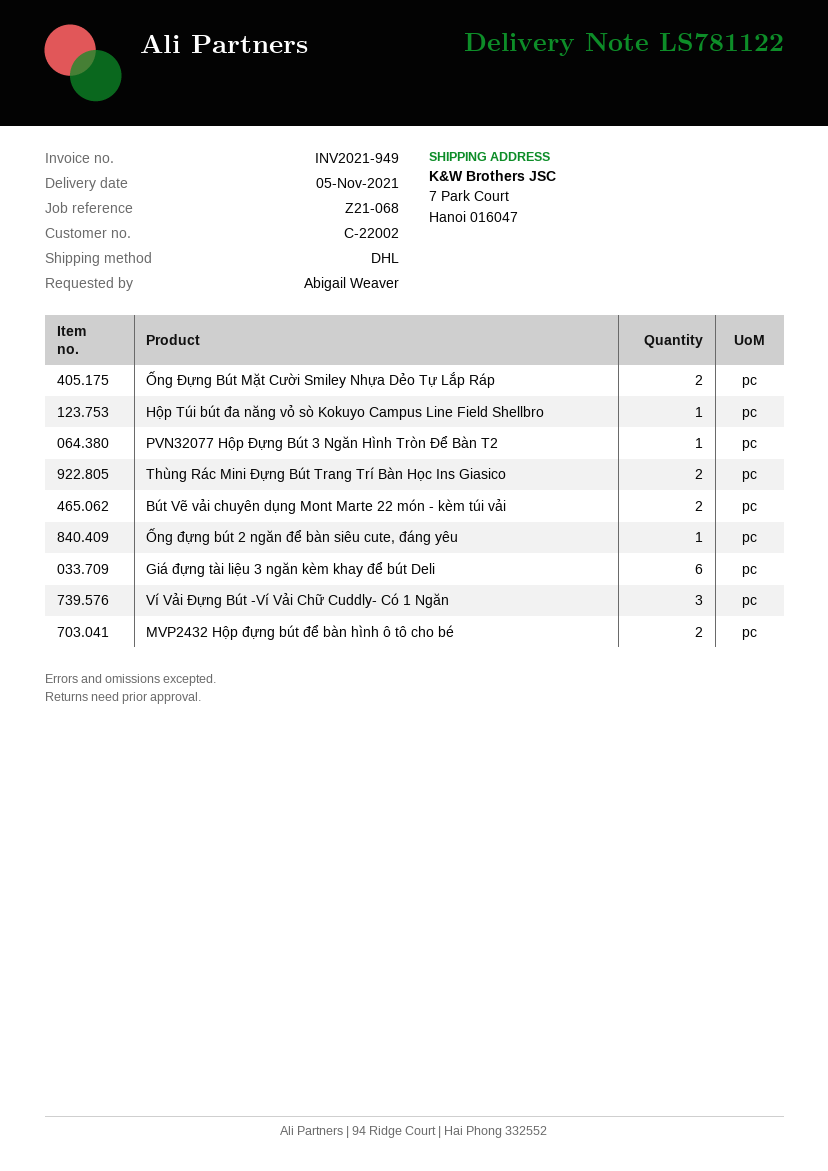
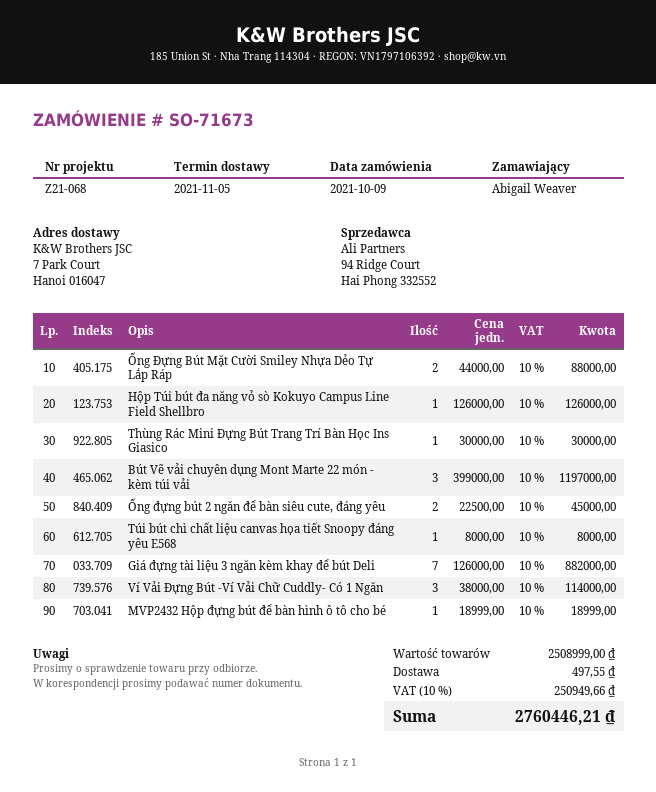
PVN32077 Hộp Đựng Bút 3 Ngăn Hình Tròn Để Bàn T2: 1 -> none
Thùng Rác Mini Đựng Bút Trang Trí Bàn Học Ins Giasico: 2 -> 1
Bút Vẽ vải chuyên dụng Mont Marte 22 món - kèm túi vải: 2 -> 3
Ống đựng bút 2 ngăn để bàn siêu cute, đáng yêu: 1 -> 2
Giá đựng tài liệu 3 ngăn kèm khay để bút Deli: 6 -> 7
MVP2432 Hộp đựng bút để bàn hình ô tô cho bé: 2 -> 1
Túi bút chì chất liệu canvas họa tiết Snoopy đáng yêu E568: none -> 1

